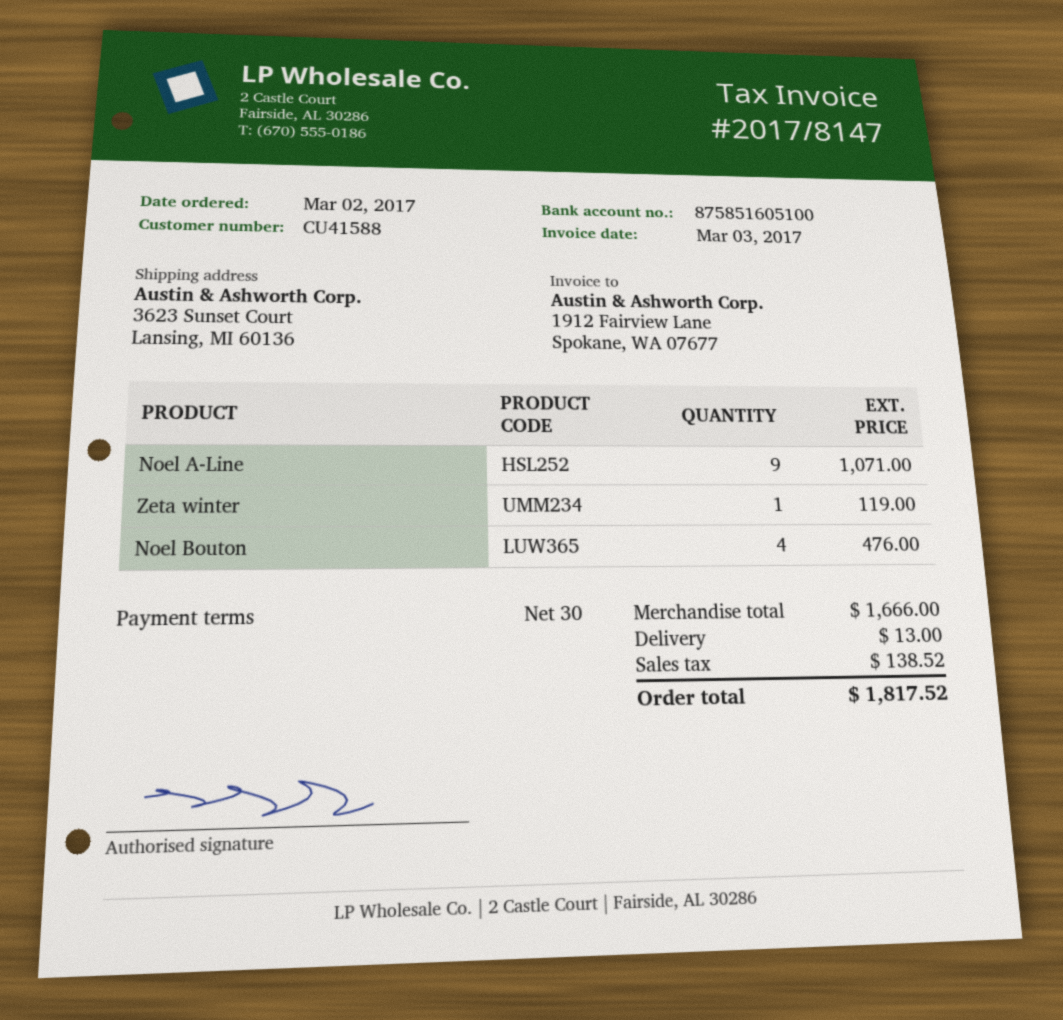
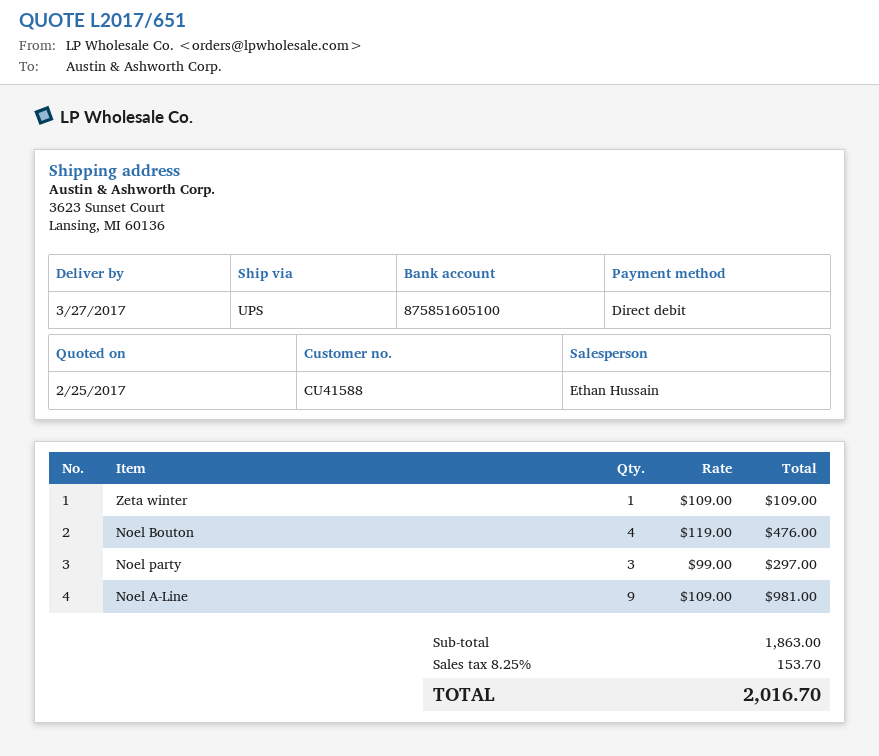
Noel A-Line: 9 for 1071.00 -> 9 for 981.00
Zeta winter: 1 for 119.00 -> 1 for 109.00
Noel party: none -> 3 for 297.00
subtotal: 1666.00 -> 1863.00
shipping: 13.00 -> none
tax: 138.52 -> 153.70
total: 1817.52 -> 2016.70

